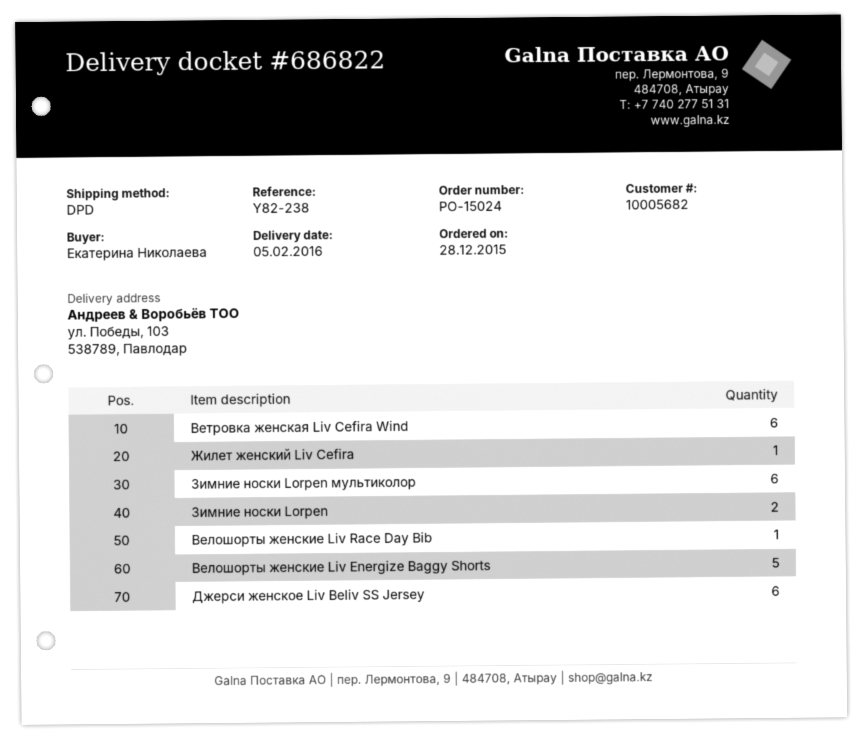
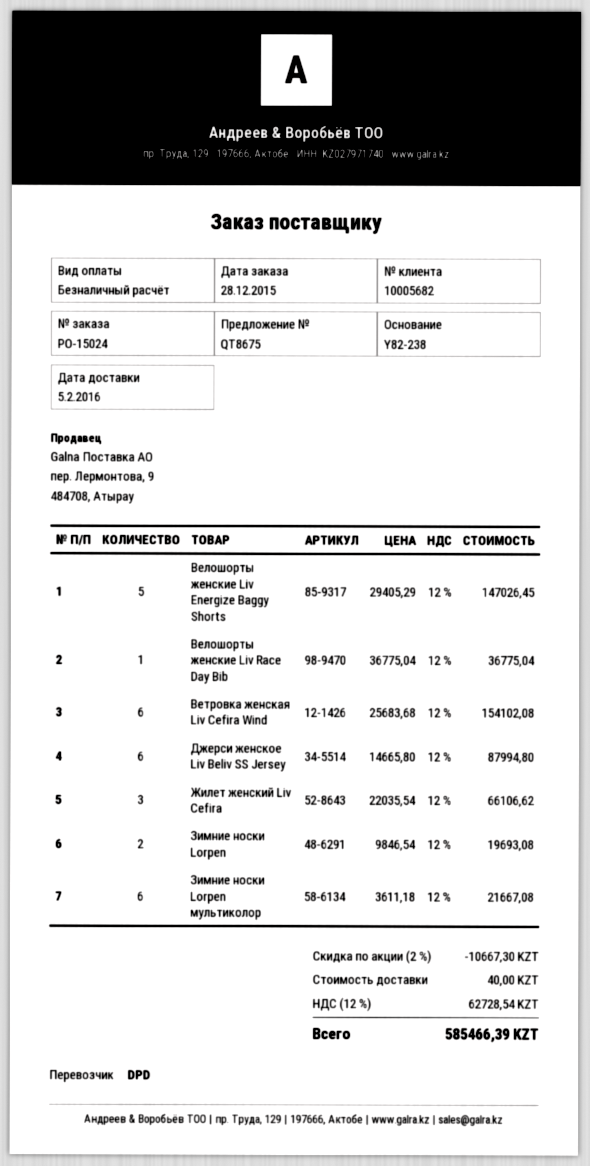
Жилет женский Liv Cefira: 1 -> 3

